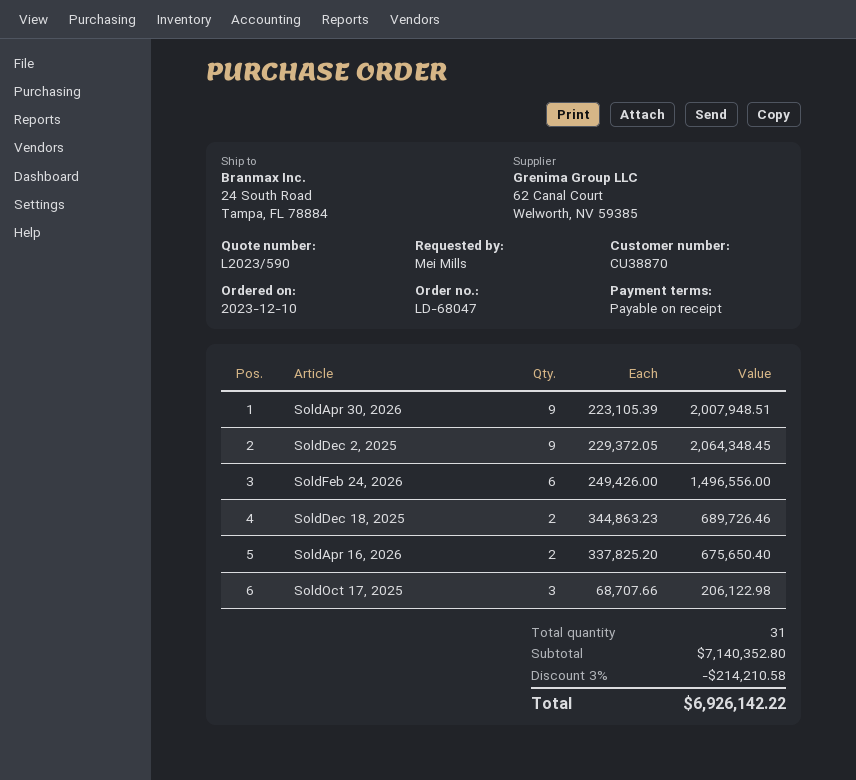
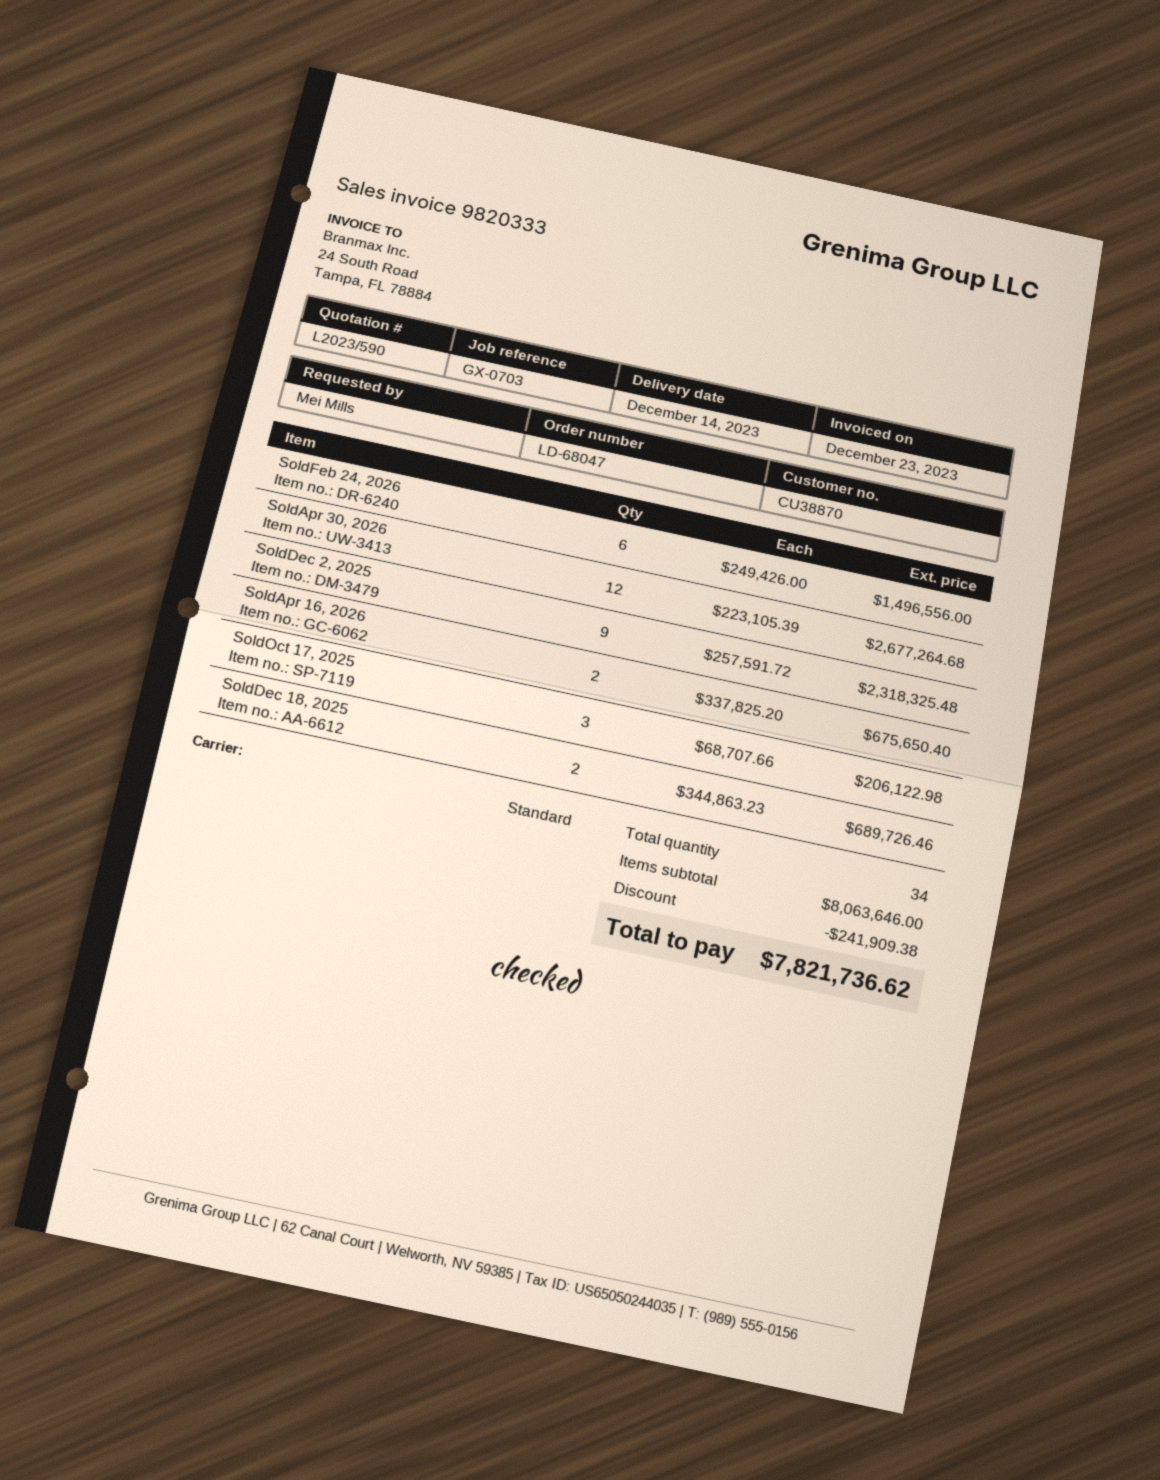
SoldApr 30, 2026: 9 x 223105.39 = 2007948.51 -> 12 x 223105.39 = 2677264.68
SoldDec 2, 2025: 9 x 229372.05 = 2064348.45 -> 9 x 257591.72 = 2318325.48
total quantity: 31 -> 34
subtotal: 7140352.80 -> 8063646.00
discount: 214210.58 -> 241909.38
total: 6926142.22 -> 7821736.62

